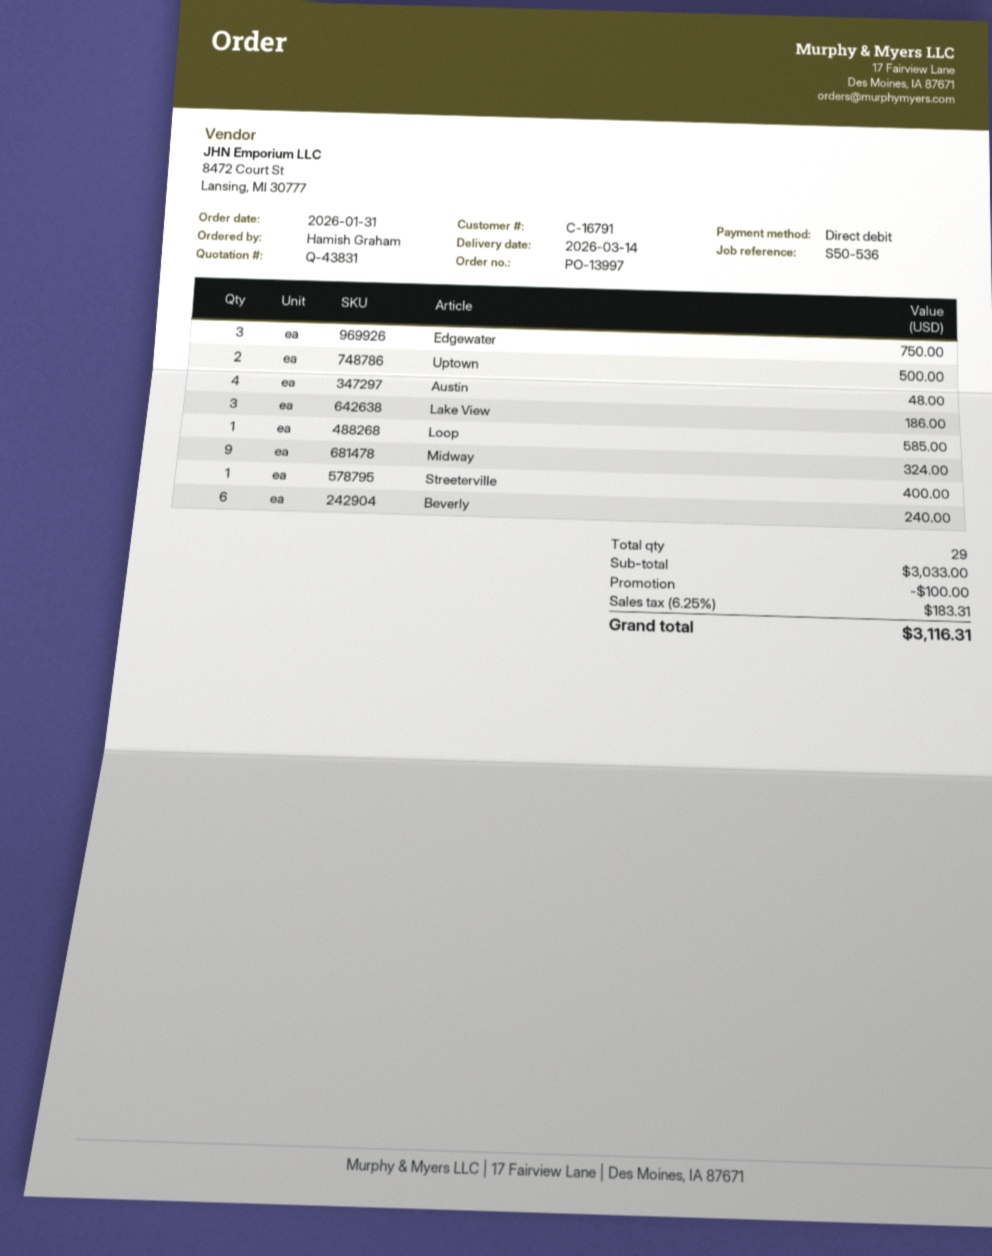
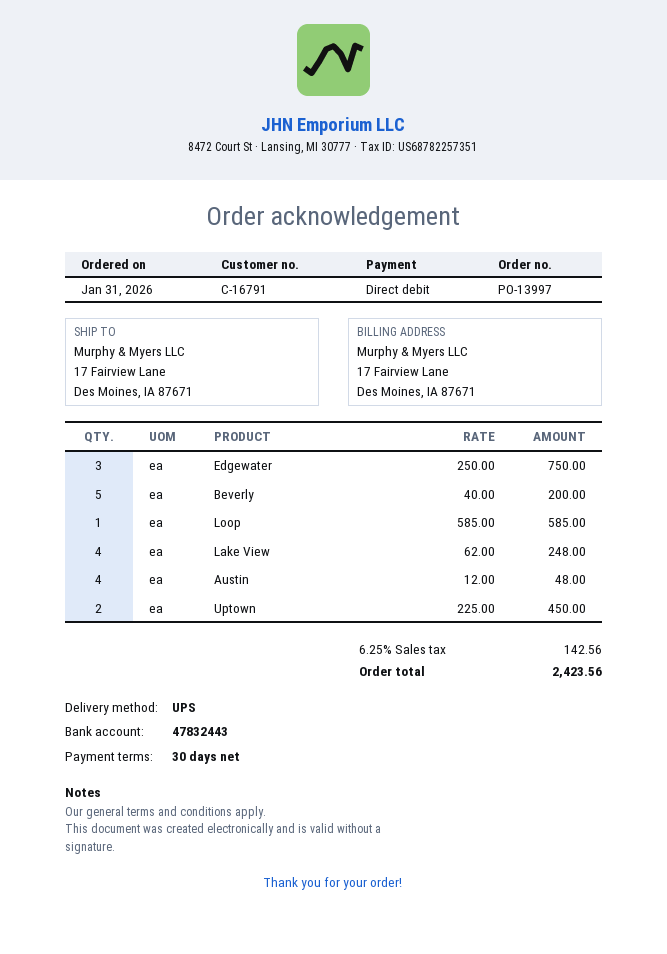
Uptown: 2 for 500.00 -> 2 for 450.00
Lake View: 3 for 186.00 -> 4 for 248.00
Midway: 9 for 324.00 -> none
Streeterville: 1 for 400.00 -> none
Beverly: 6 for 240.00 -> 5 for 200.00
discount: 100.00 -> none
tax: 6.25% = 183.31 -> 6.25% = 142.56
total: 3116.31 -> 2423.56

